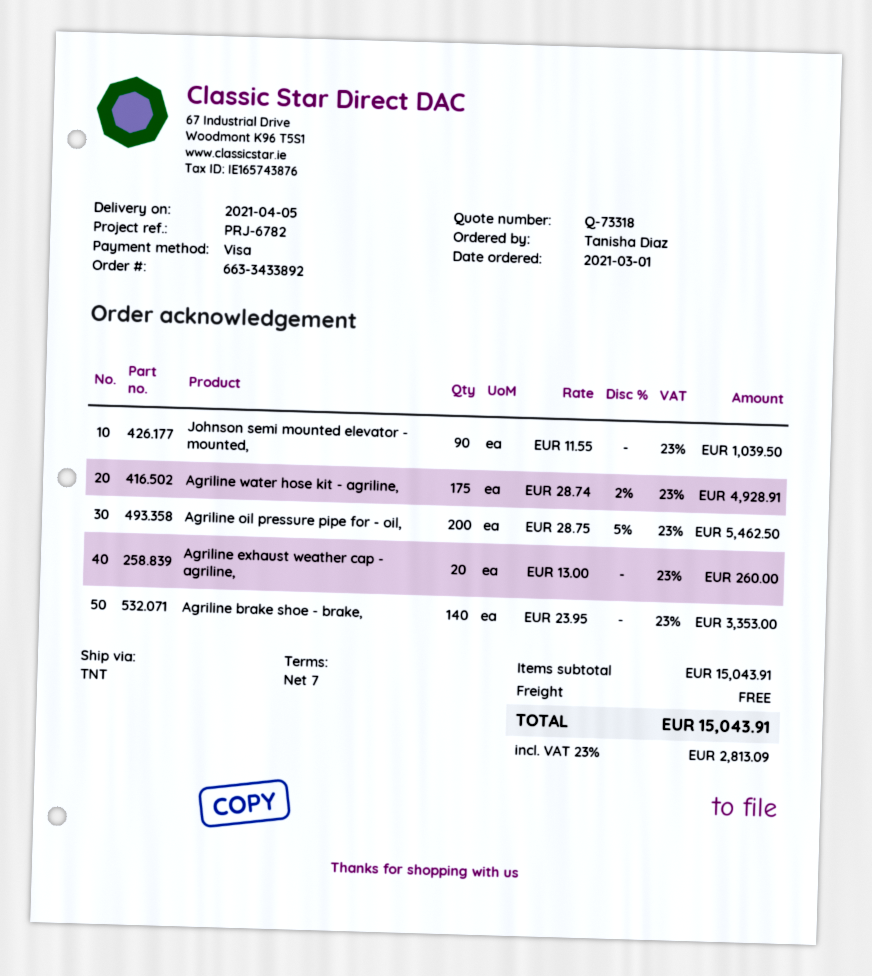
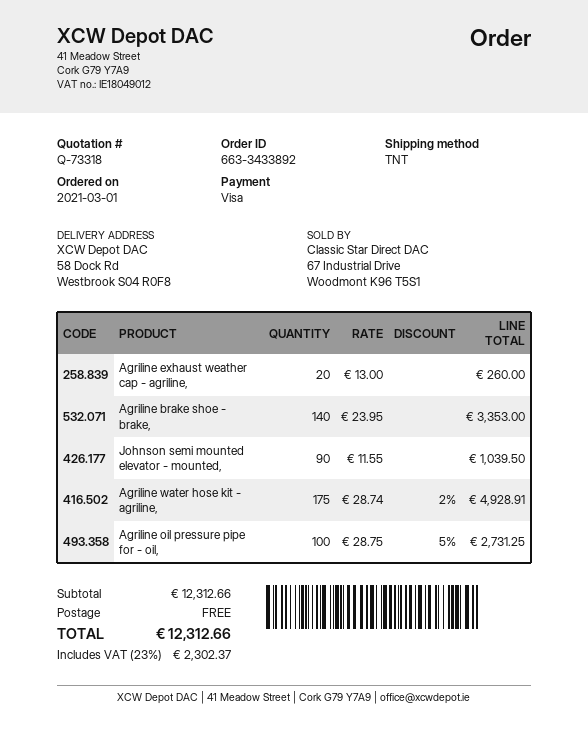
Agriline oil pressure pipe for - oil,: 200 x 28.75 - 5% = 5462.50 -> 100 x 28.75 - 5% = 2731.25
subtotal: 15043.91 -> 12312.66
tax: 23% = 2813.09 -> 23% = 2302.37
total: 15043.91 -> 12312.66

